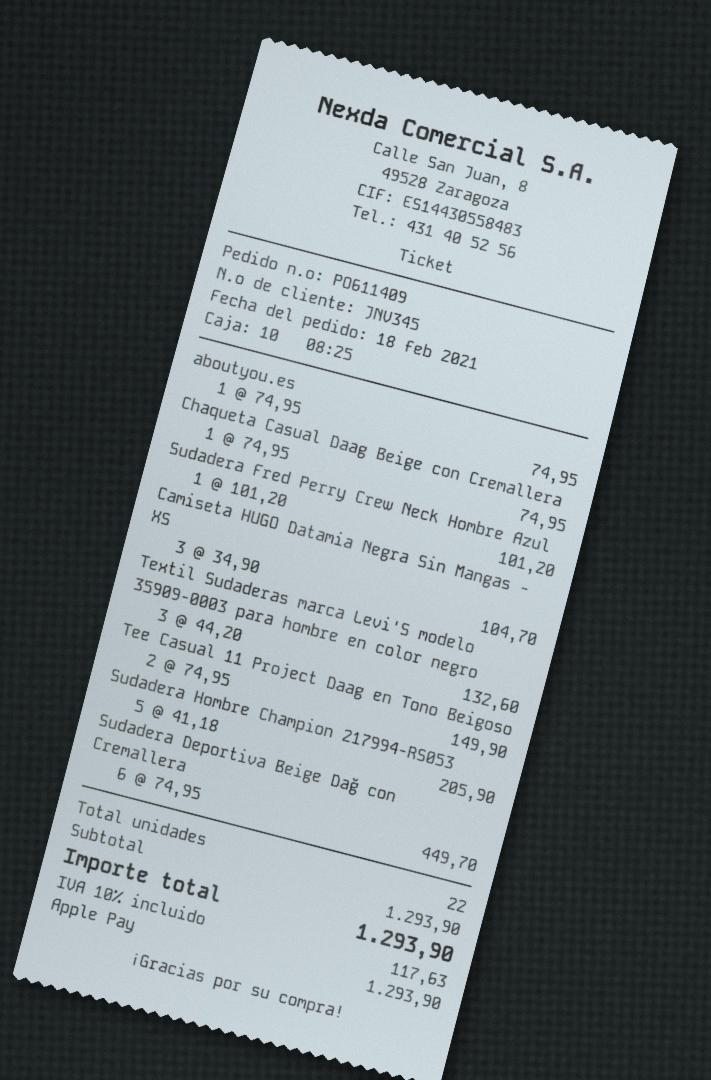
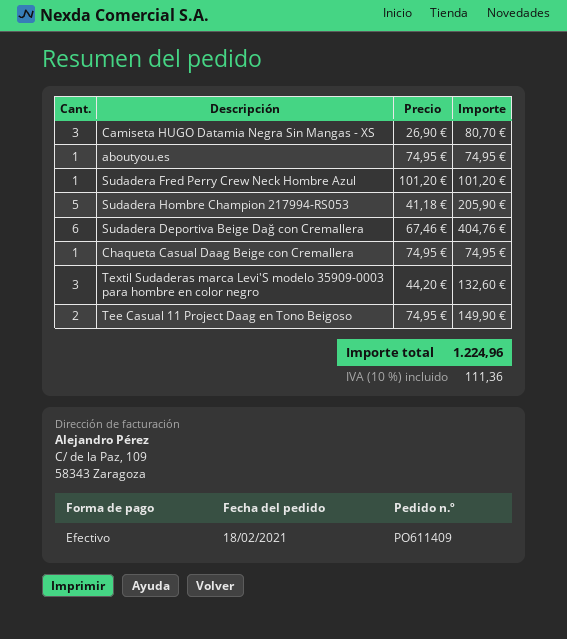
payment method: Apple Pay -> cash
Camiseta HUGO Datamia Negra Sin Mangas - XS: 3 x 34.90 = 104.70 -> 3 x 26.90 = 80.70
Sudadera Deportiva Beige Dağ con Cremallera: 6 x 74.95 = 449.70 -> 6 x 67.46 = 404.76
tax: 10% = 117.63 -> 10% = 111.36
total: 1293.90 -> 1224.96

